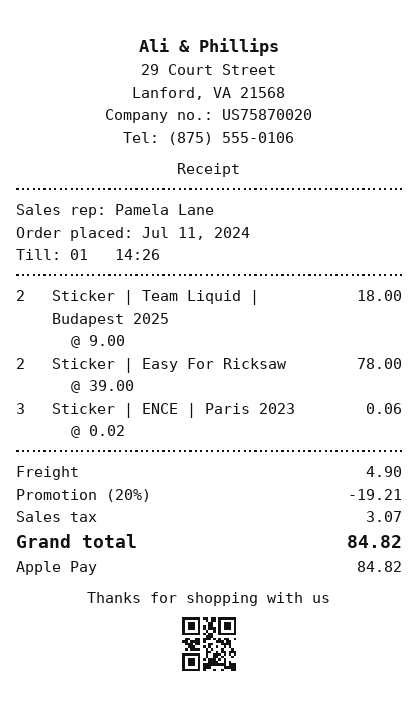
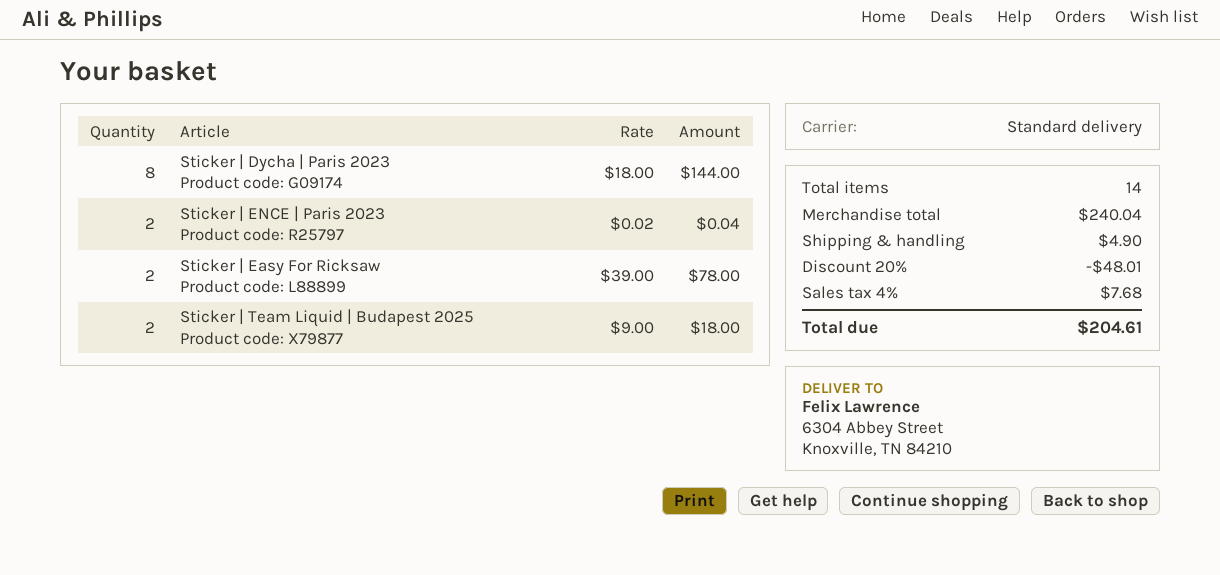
Sticker | ENCE | Paris 2023: 3 x 0.02 = 0.06 -> 2 x 0.02 = 0.04
Sticker | Dycha | Paris 2023: none -> 8 x 18.00 = 144.00
discount: 20% = 19.21 -> 20% = 48.01
tax: 3.07 -> 7.68
total: 84.82 -> 204.61

